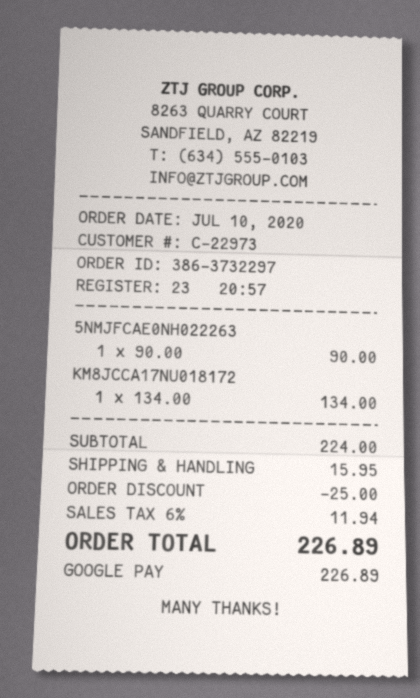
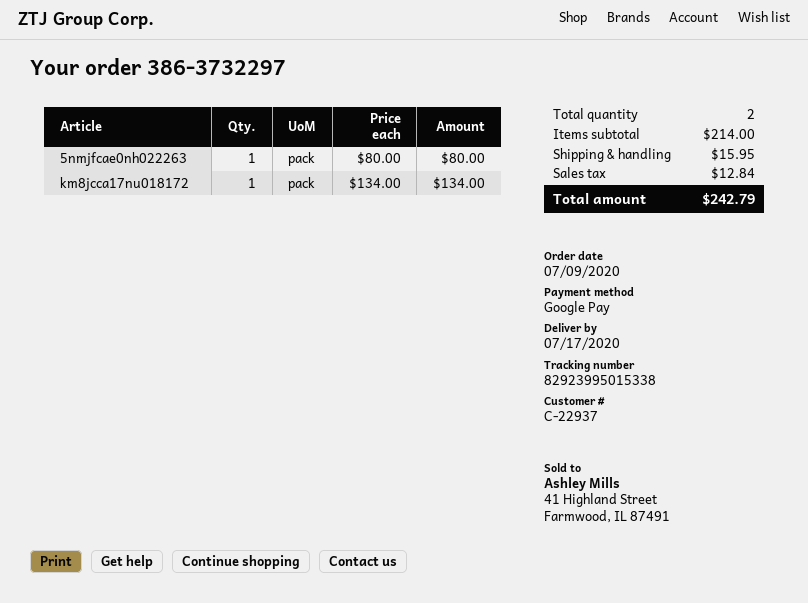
order date: 2020-07-10 -> 2020-07-09
customer number: C-22973 -> C-22937
5NMJFCAE0NH022263: 1 x 90.00 = 90.00 -> 1 x 80.00 = 80.00
subtotal: 224.00 -> 214.00
discount: 25.00 -> none
tax: 11.94 -> 12.84
total: 226.89 -> 242.79

